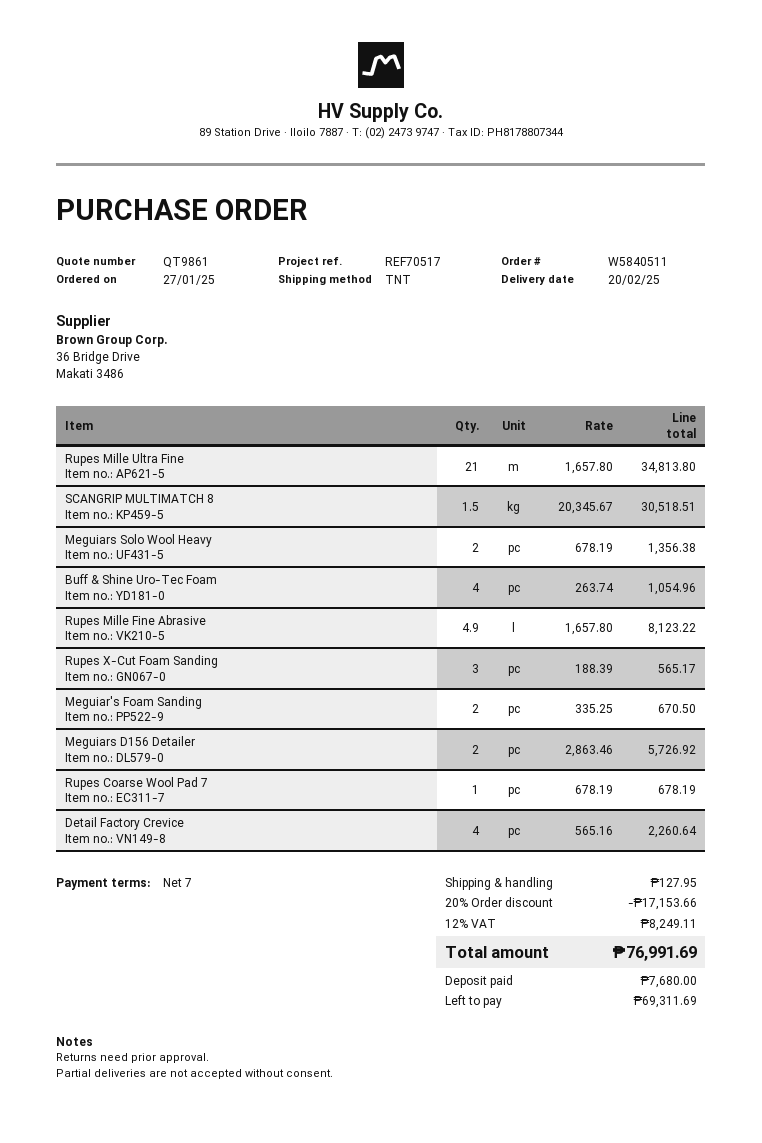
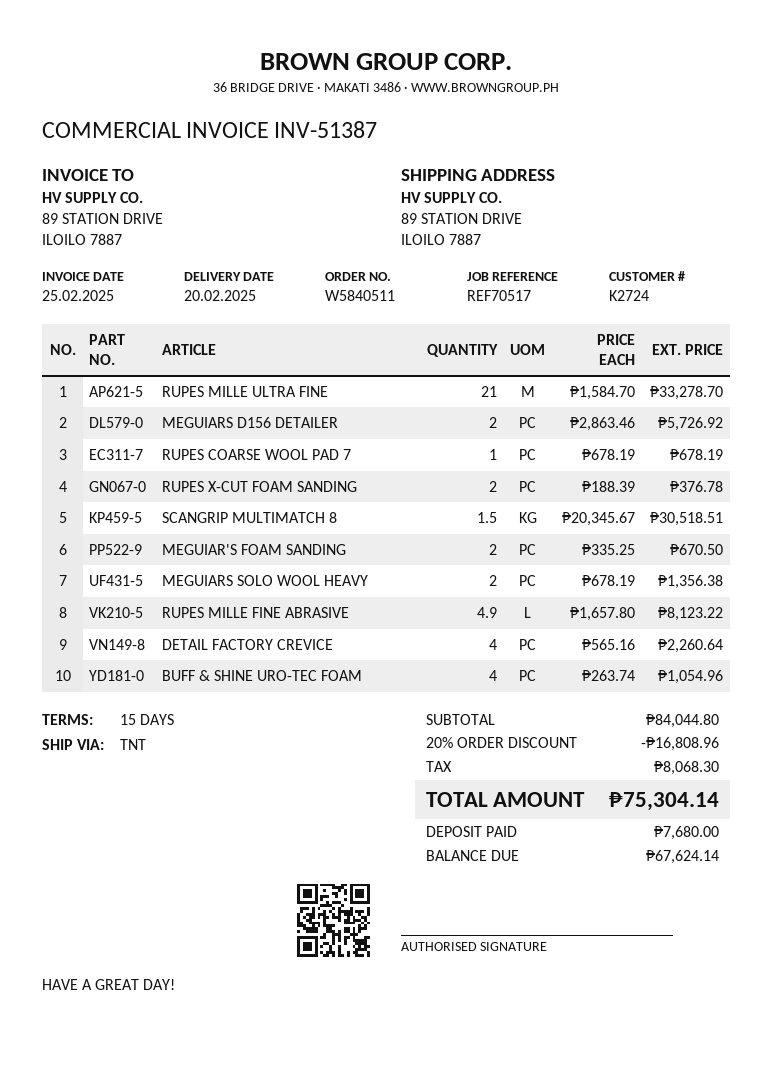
payment terms: 7 days -> 15 days
Rupes Mille Ultra Fine: 21 x 1657.80 = 34813.80 -> 21 x 1584.70 = 33278.70
Rupes X-Cut Foam Sanding: 3 x 188.39 = 565.17 -> 2 x 188.39 = 376.78
discount: 20% = 17153.66 -> 20% = 16808.96
shipping: 127.95 -> none
tax: 8249.11 -> 8068.30
total: 76991.69 -> 75304.14
balance: 69311.69 -> 67624.14

